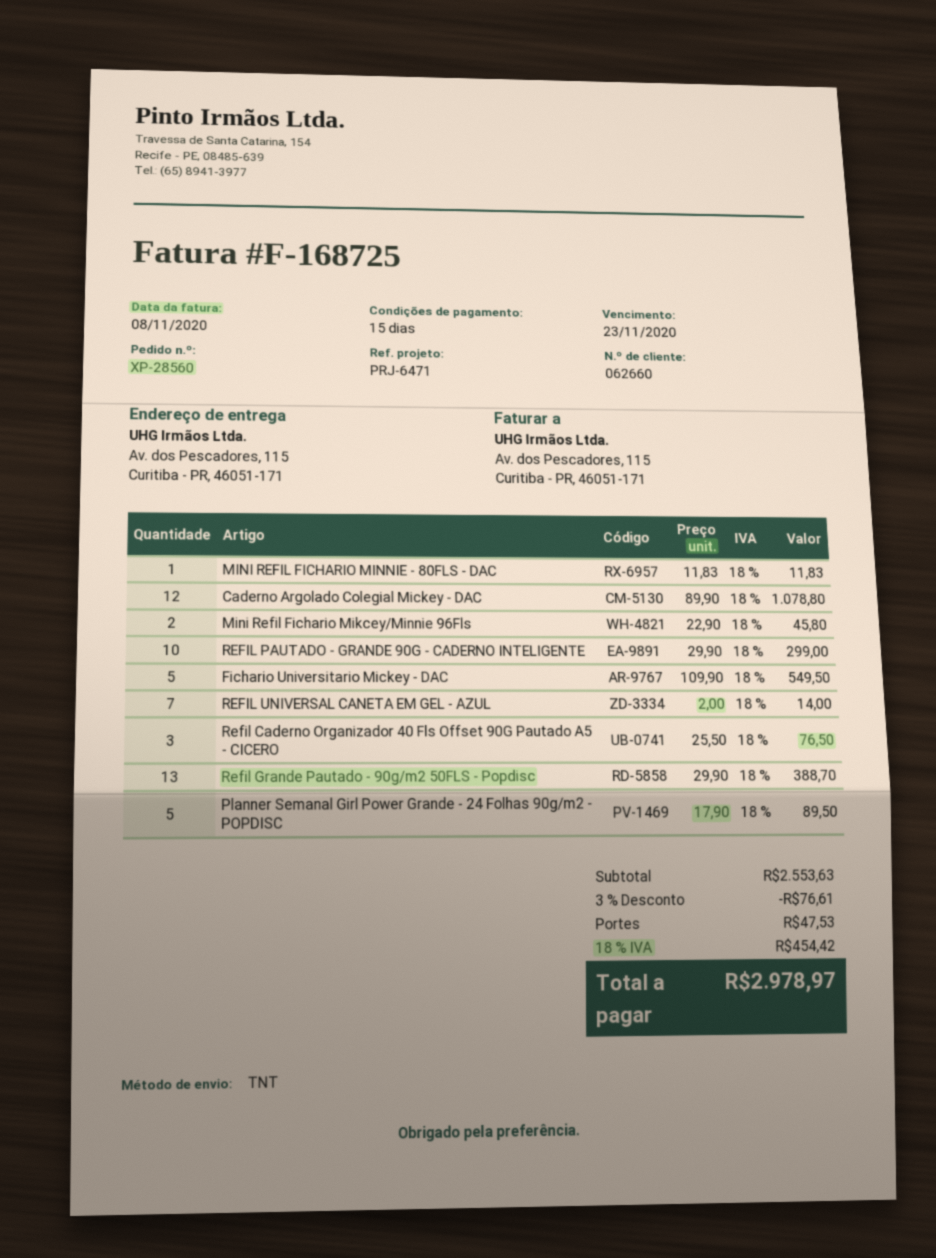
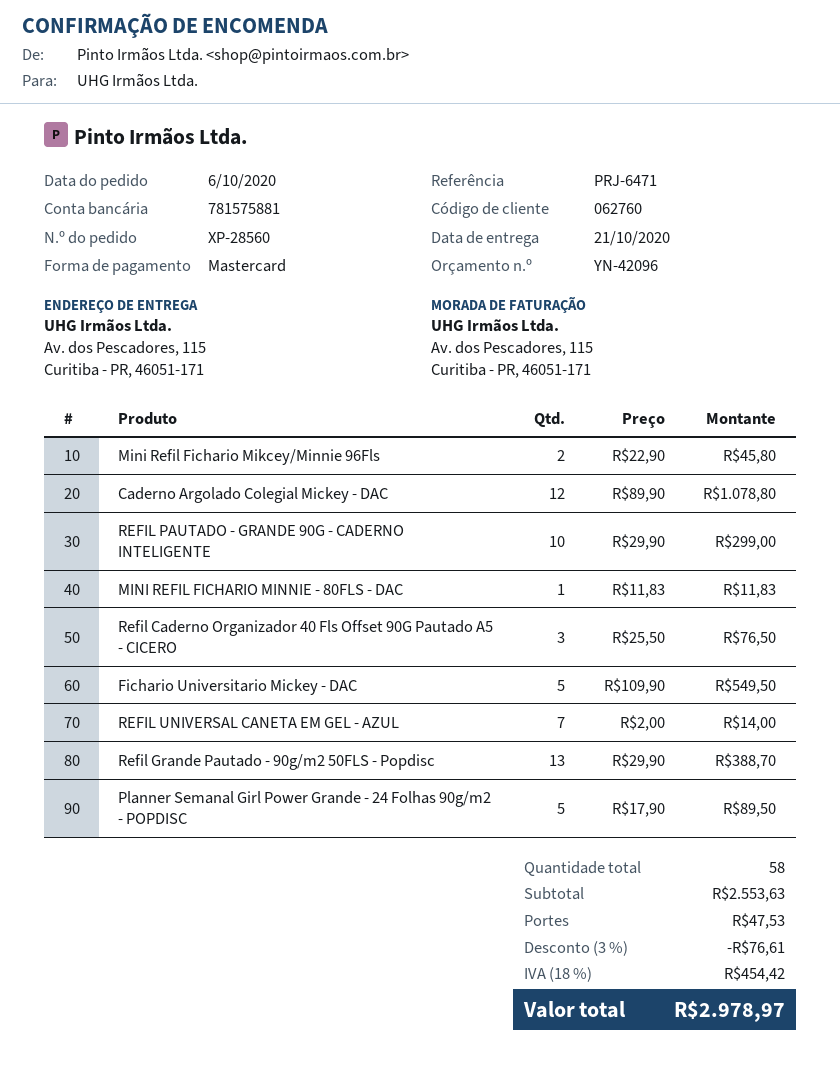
customer number: 062660 -> 062760

